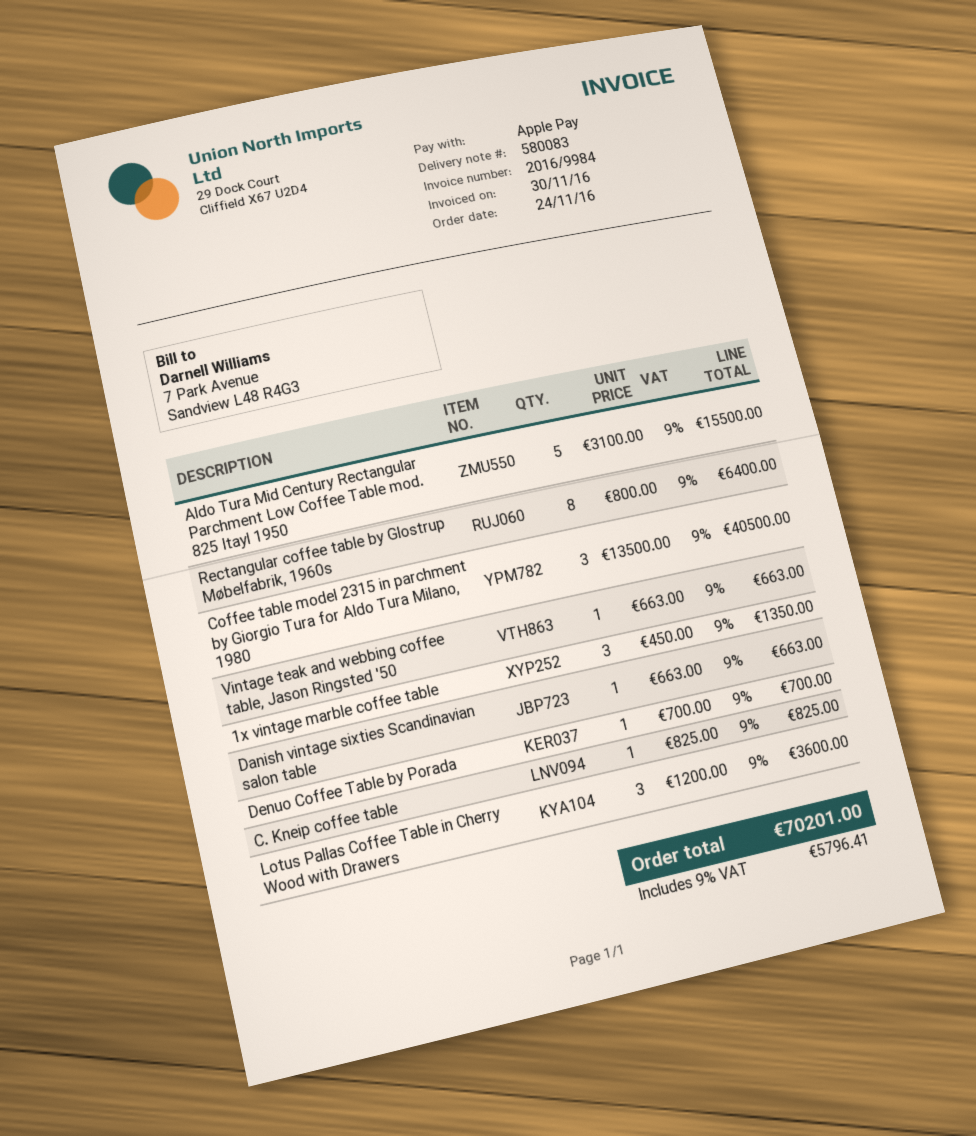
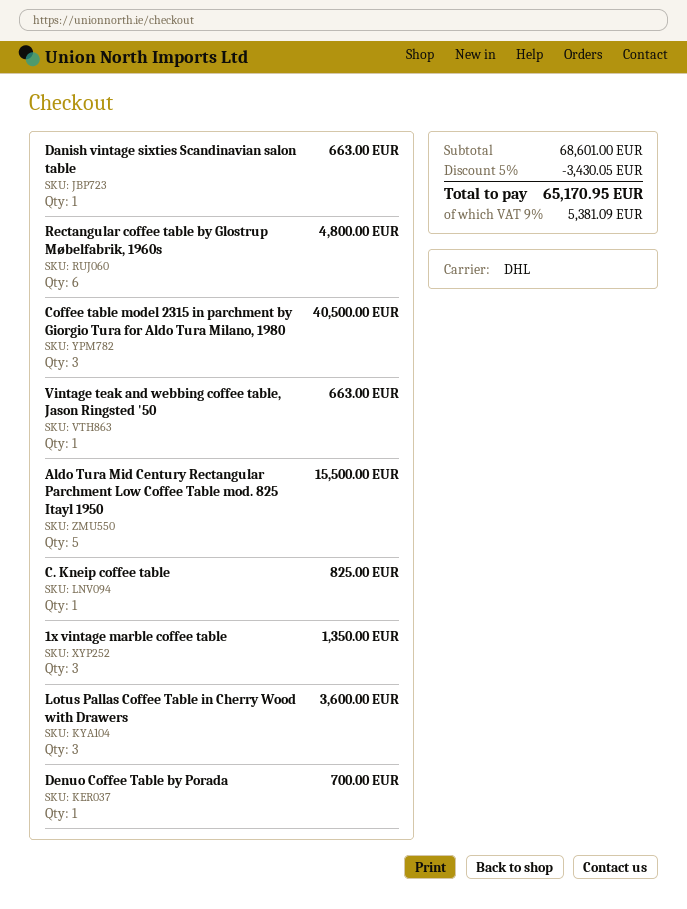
Rectangular coffee table by Glostrup Møbelfabrik, 1960s: 8 for 6400.00 -> 6 for 4800.00
discount: none -> 5% = 3430.05
tax: 9% = 5796.41 -> 9% = 5381.09
total: 70201.00 -> 65170.95

